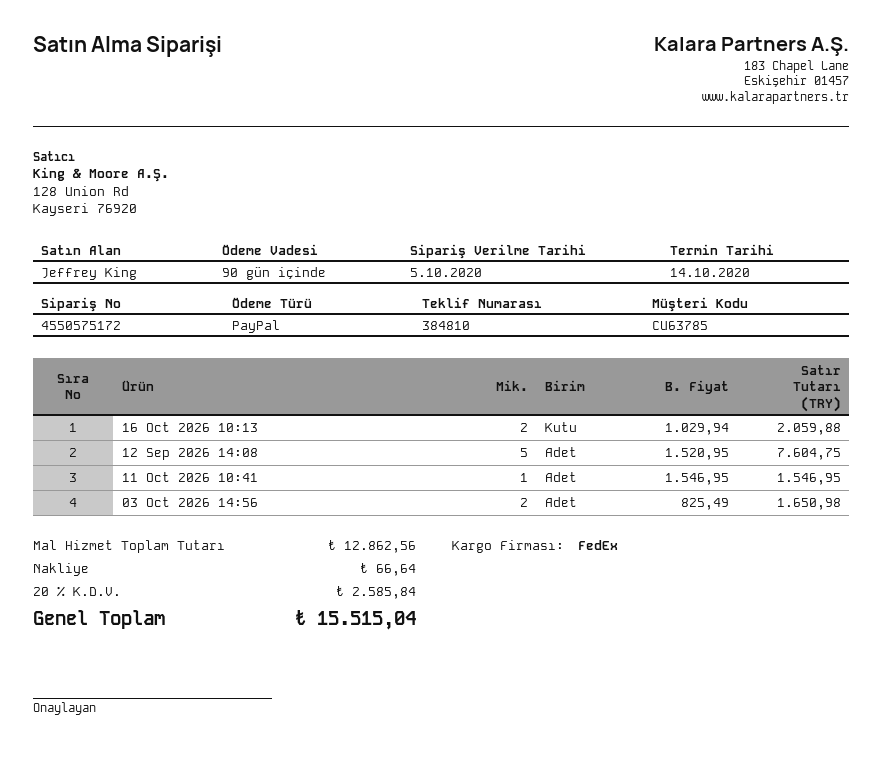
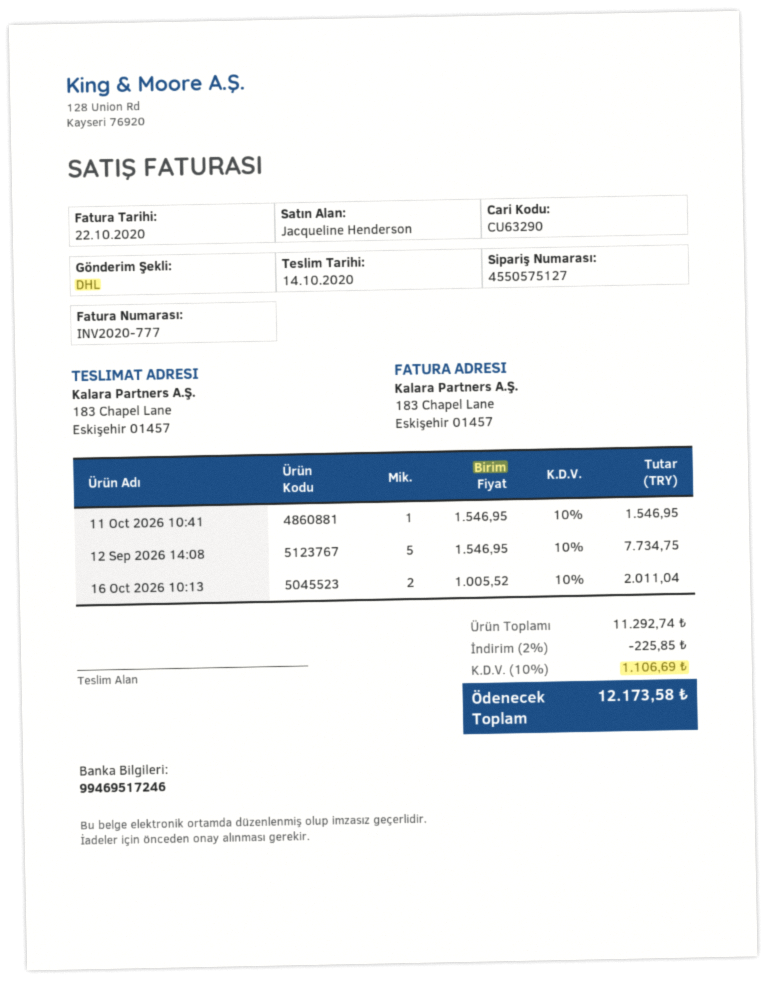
order number: 4550575172 -> 4550575127
customer number: CU63785 -> CU63290
ordered by: Jeffrey King -> Jacqueline Henderson
shipping method: FedEx -> DHL
16 Oct 2026 10:13: 2 x 1029.94 = 2059.88 -> 2 x 1005.52 = 2011.04
12 Sep 2026 14:08: 5 x 1520.95 = 7604.75 -> 5 x 1546.95 = 7734.75
03 Oct 2026 14:56: 2 x 825.49 = 1650.98 -> none
subtotal: 12862.56 -> 11292.74
discount: none -> 2% = 225.85
shipping: 66.64 -> none
tax: 20% = 2585.84 -> 10% = 1106.69
total: 15515.04 -> 12173.58

